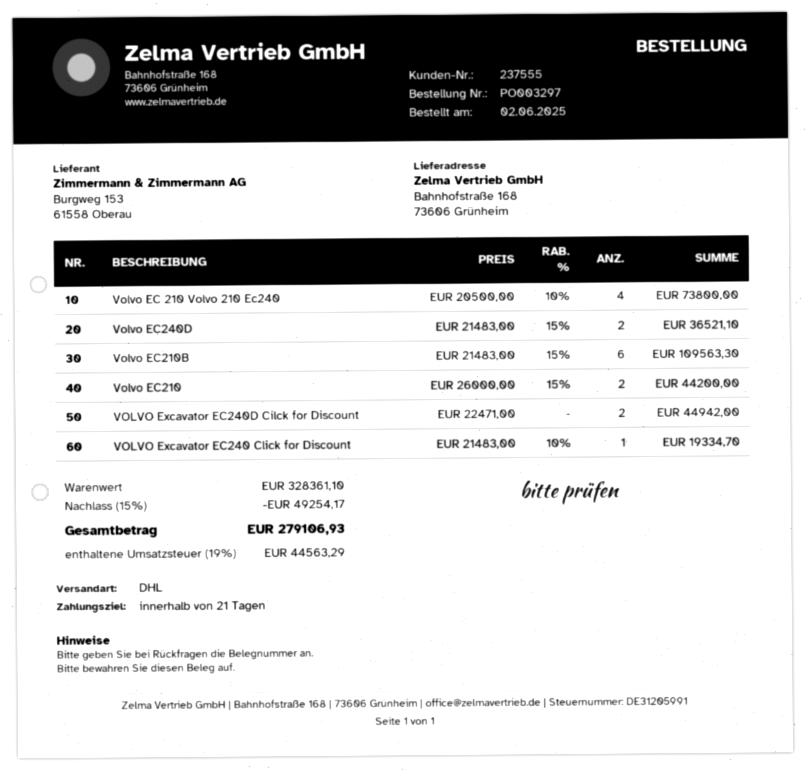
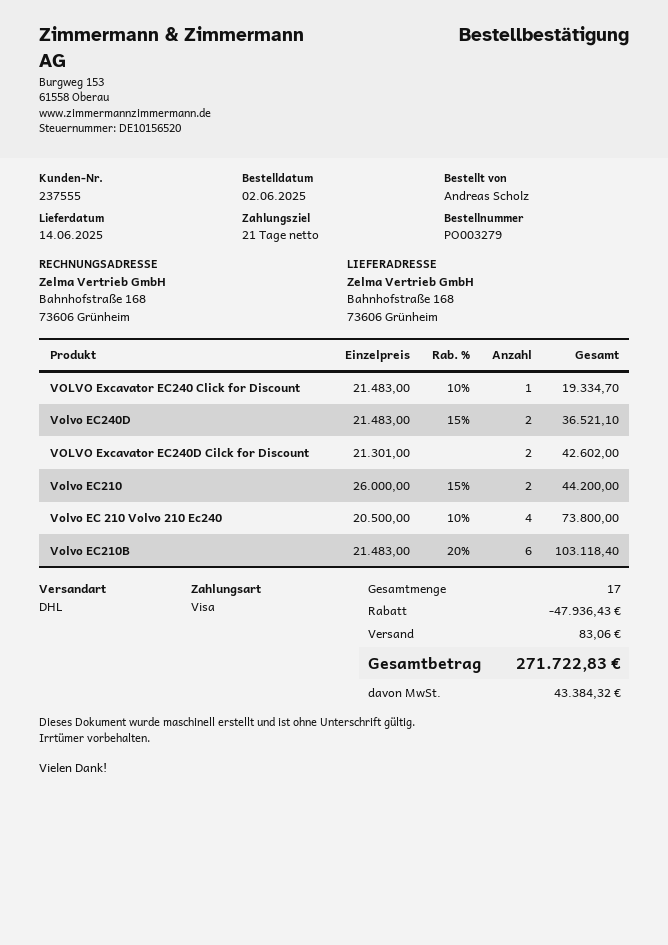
order number: PO003297 -> PO003279
Volvo EC210B: 6 x 21483.00 - 15% = 109563.30 -> 6 x 21483.00 - 20% = 103118.40
VOLVO Excavator EC240D Cilck for Discount: 2 x 22471.00 = 44942.00 -> 2 x 21301.00 = 42602.00
discount: 49254.17 -> 47936.43
shipping: none -> 83.06
tax: 44563.29 -> 43384.32
total: 279106.93 -> 271722.83

